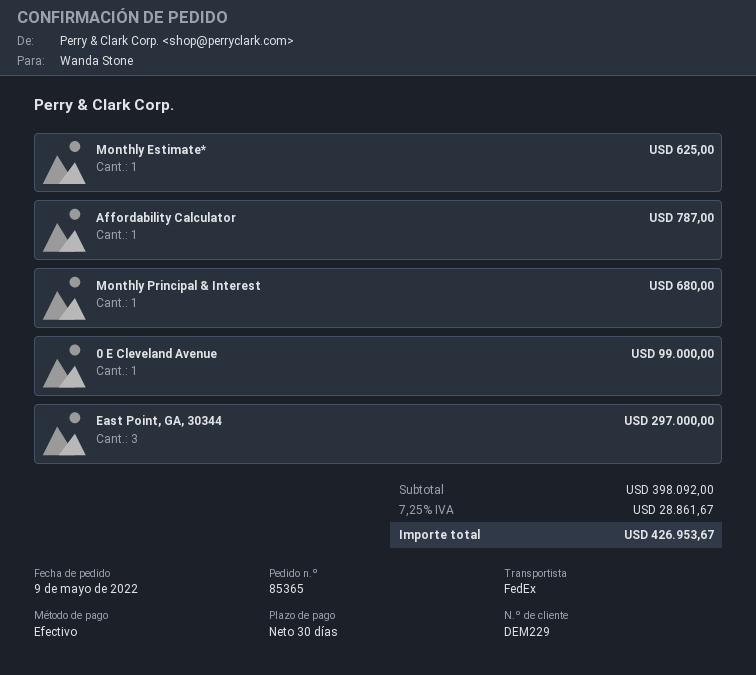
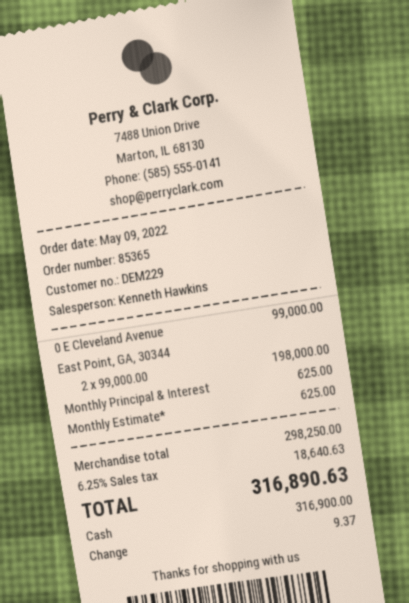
Affordability Calculator: 1 for 787.00 -> none
Monthly Principal & Interest: 1 for 680.00 -> 1 for 625.00
East Point, GA, 30344: 3 for 297000.00 -> 2 for 198000.00
subtotal: 398092.00 -> 298250.00
tax: 7.25% = 28861.67 -> 6.25% = 18640.63
total: 426953.67 -> 316890.63

